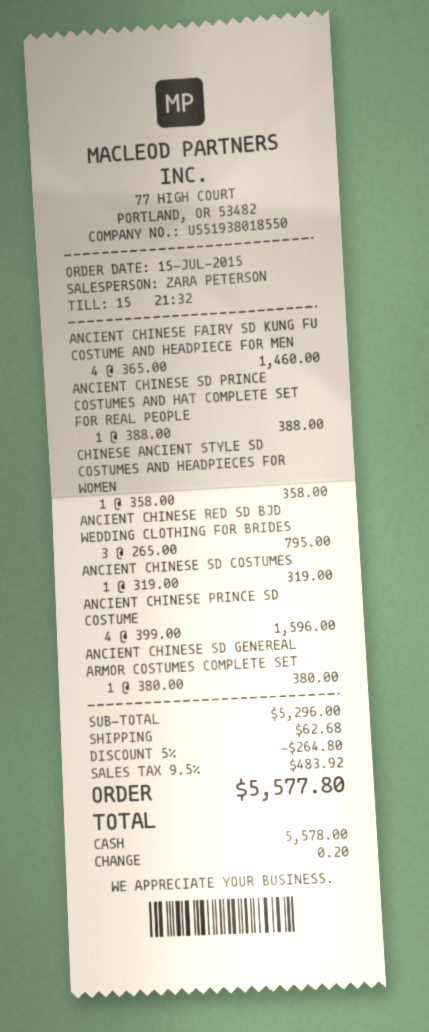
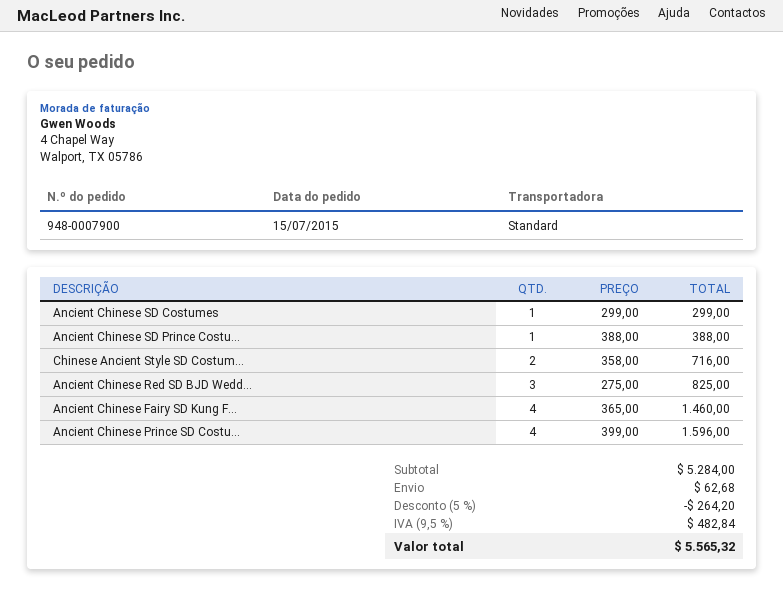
CHINESE ANCIENT STYLE SD COSTUMES AND HEADPIECES FOR WOMEN: 1 x 358.00 = 358.00 -> 2 x 358.00 = 716.00
ANCIENT CHINESE RED SD BJD WEDDING CLOTHING FOR BRIDES: 3 x 265.00 = 795.00 -> 3 x 275.00 = 825.00
ANCIENT CHINESE SD COSTUMES: 1 x 319.00 = 319.00 -> 1 x 299.00 = 299.00
ANCIENT CHINESE SD GENEREAL ARMOR COSTUMES COMPLETE SET: 1 x 380.00 = 380.00 -> none
subtotal: 5296.00 -> 5284.00
discount: 5% = 264.80 -> 5% = 264.20
tax: 9.5% = 483.92 -> 9.5% = 482.84
total: 5577.80 -> 5565.32

